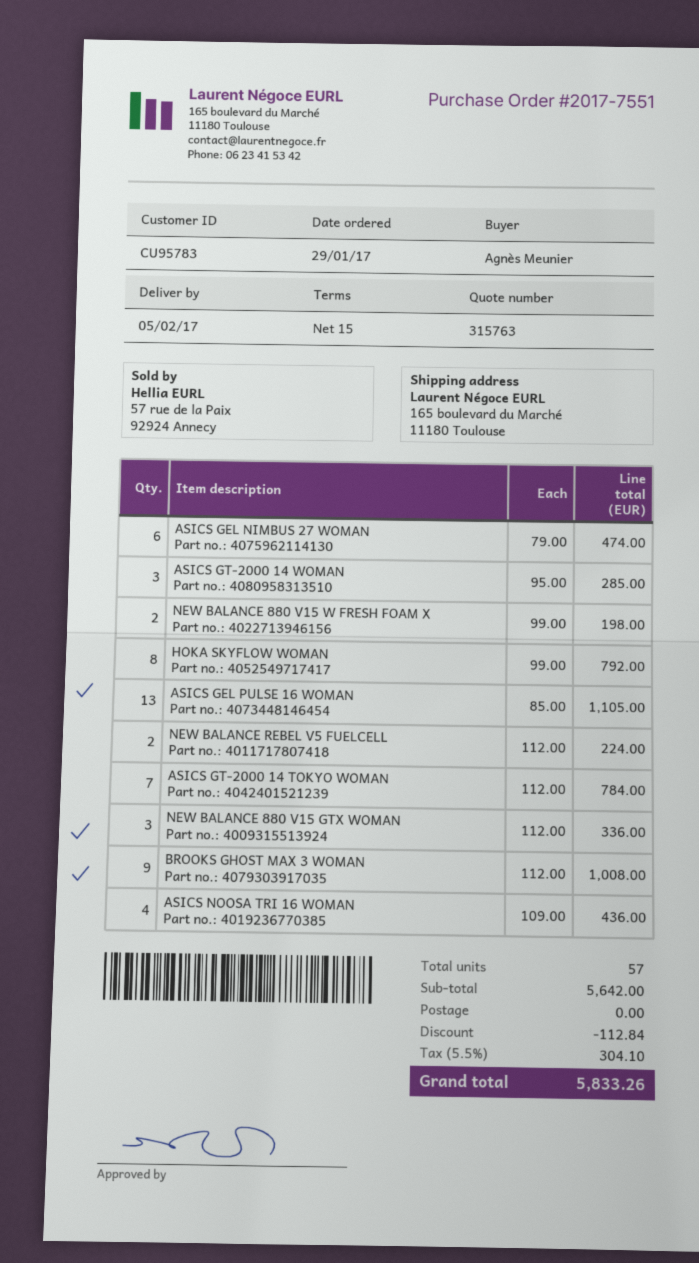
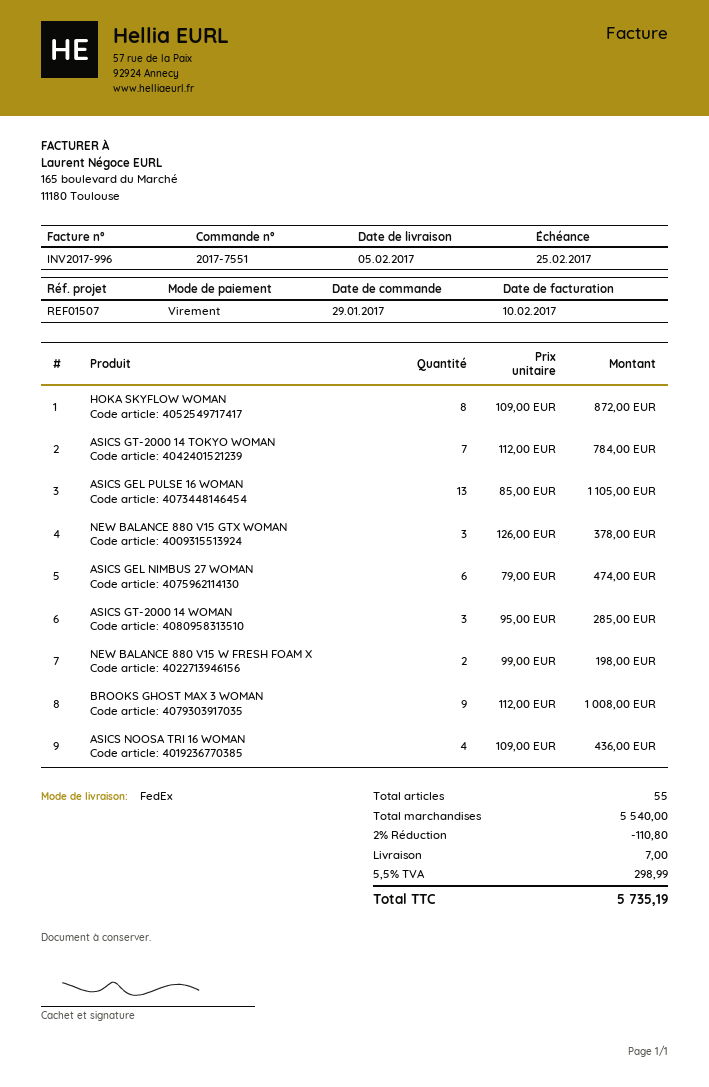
HOKA SKYFLOW WOMAN: 8 x 99.00 = 792.00 -> 8 x 109.00 = 872.00
NEW BALANCE REBEL V5 FUELCELL: 2 x 112.00 = 224.00 -> none
NEW BALANCE 880 V15 GTX WOMAN: 3 x 112.00 = 336.00 -> 3 x 126.00 = 378.00
total quantity: 57 -> 55
subtotal: 5642.00 -> 5540.00
discount: 112.84 -> 110.80
shipping: 0.00 -> 7.00
tax: 5.5% = 304.10 -> 5.5% = 298.99
total: 5833.26 -> 5735.19

